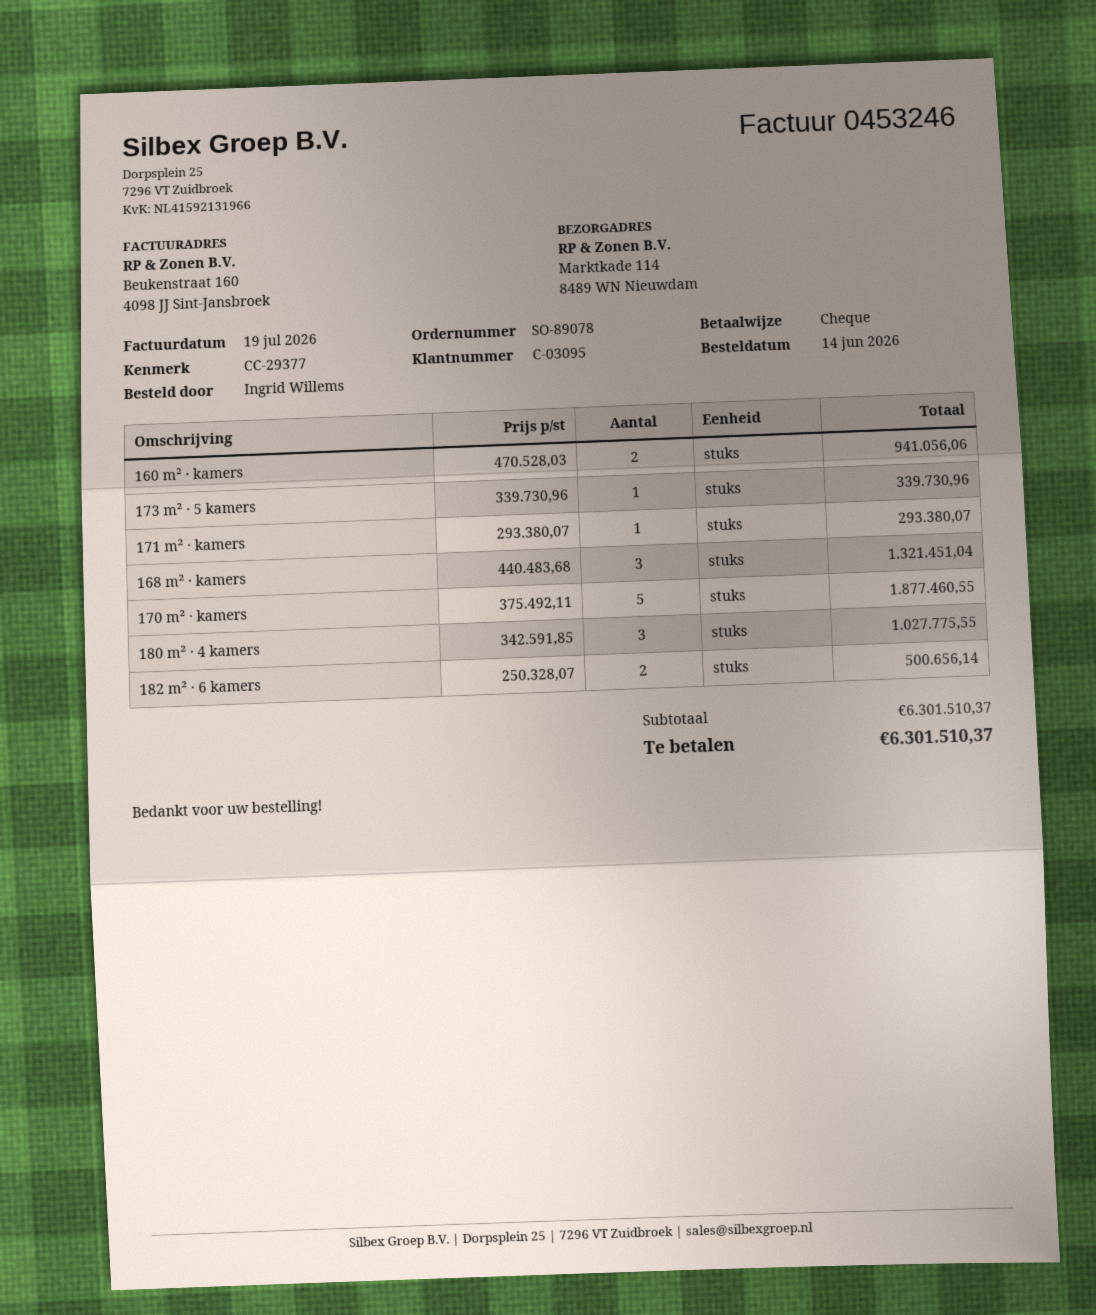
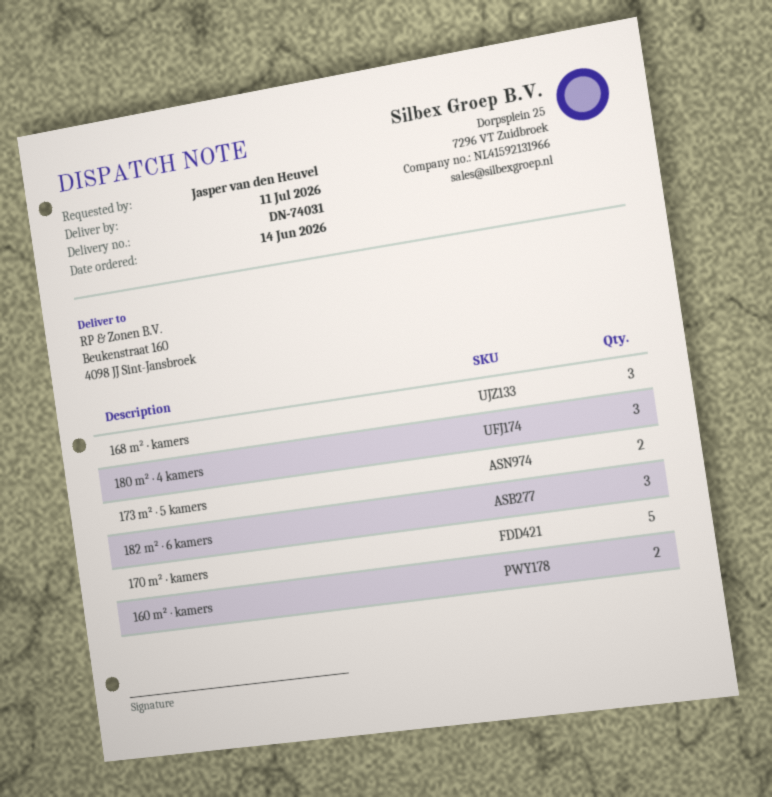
ordered by: Ingrid Willems -> Jasper van den Heuvel
ship to: Marktkade 114, 8489 WN Nieuwdam -> Beukenstraat 160, 4098 JJ Sint-Jansbroek
173 m² · 5 kamers: 1 -> 2
171 m² · kamers: 1 -> none
182 m² · 6 kamers: 2 -> 3

